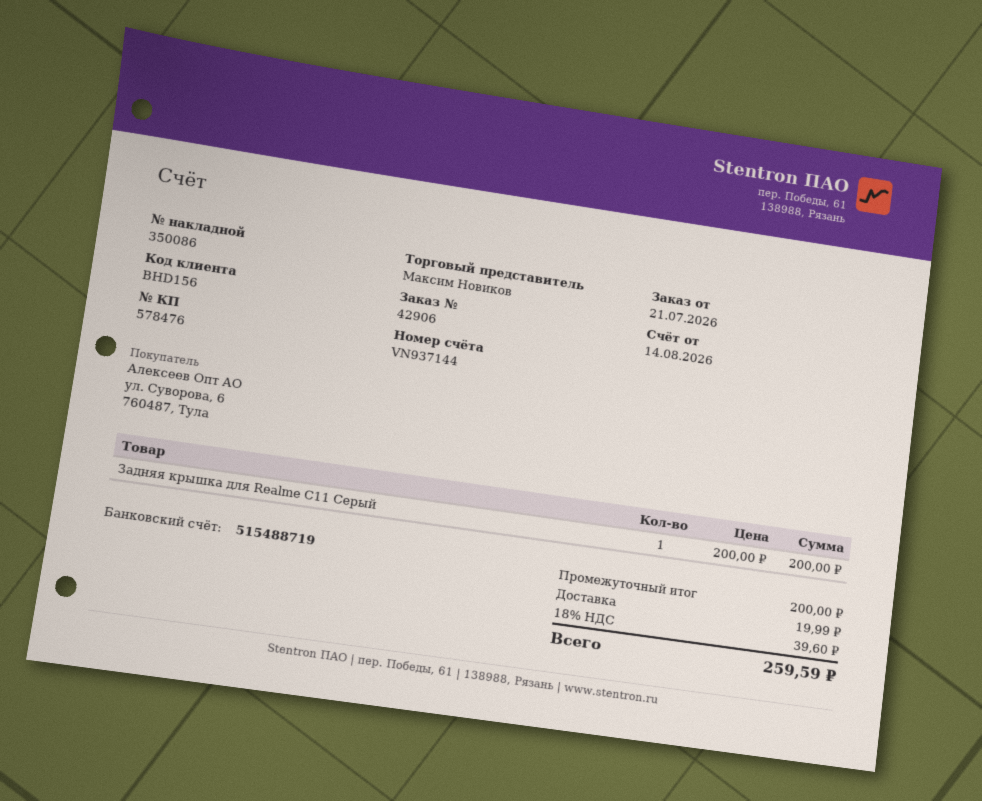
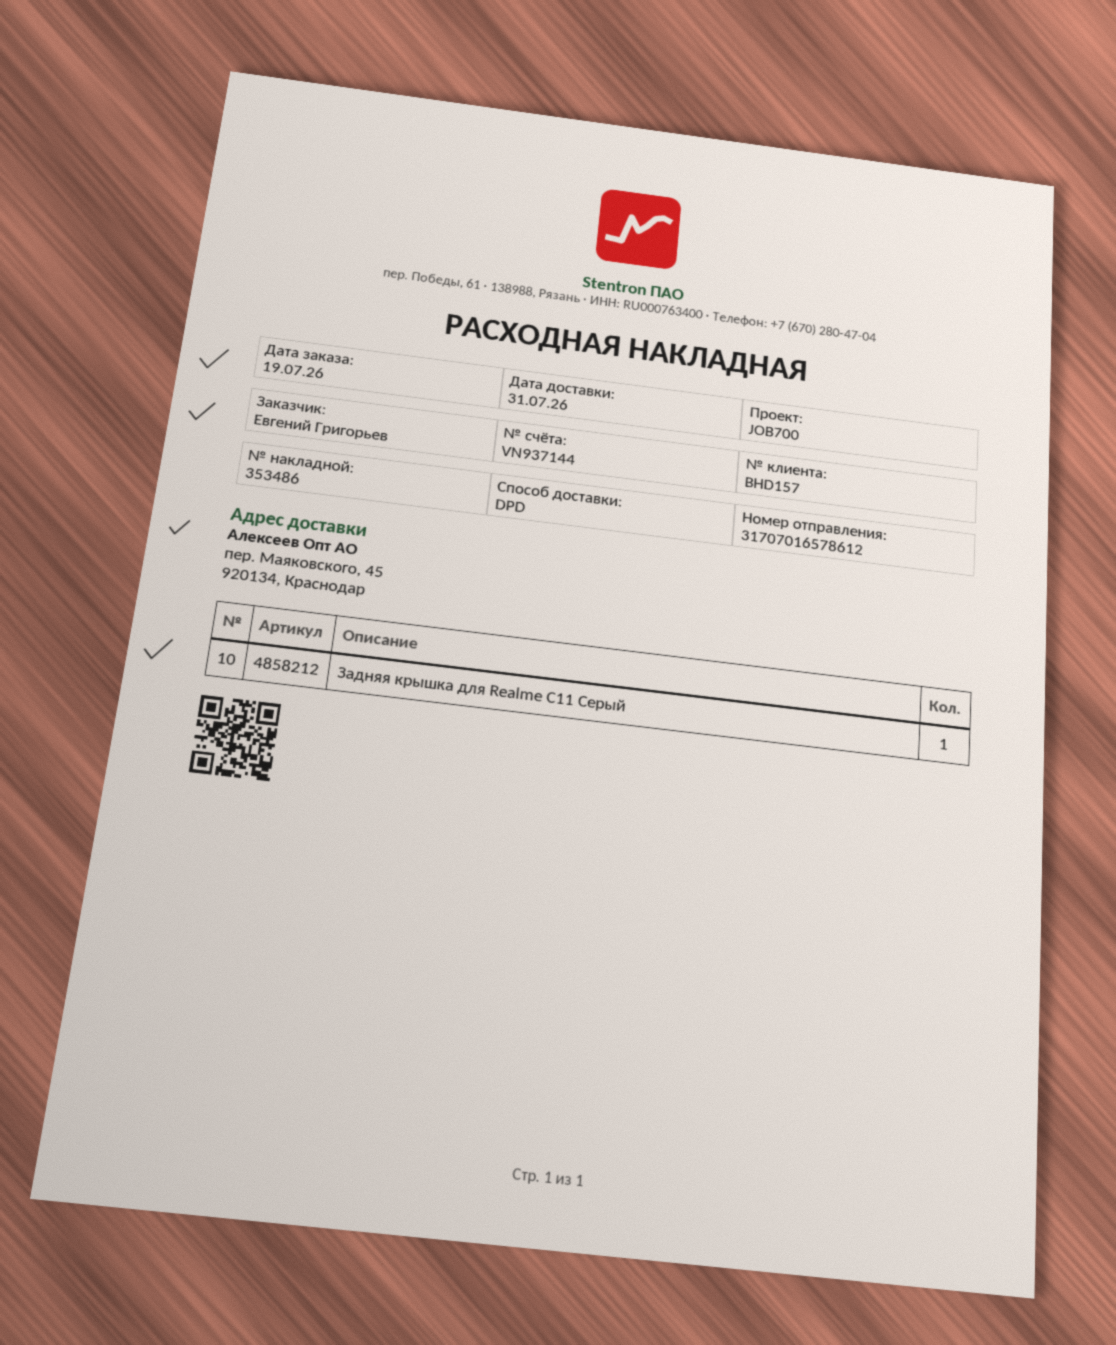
order date: 2026-07-21 -> 2026-07-19
delivery note number: 350086 -> 353486
customer number: BHD156 -> BHD157

